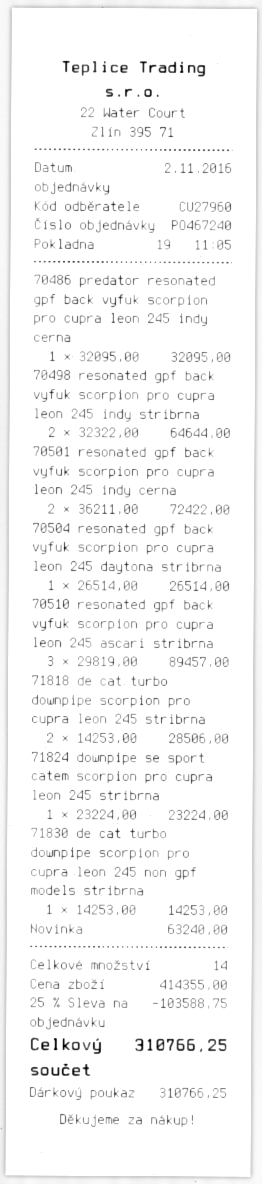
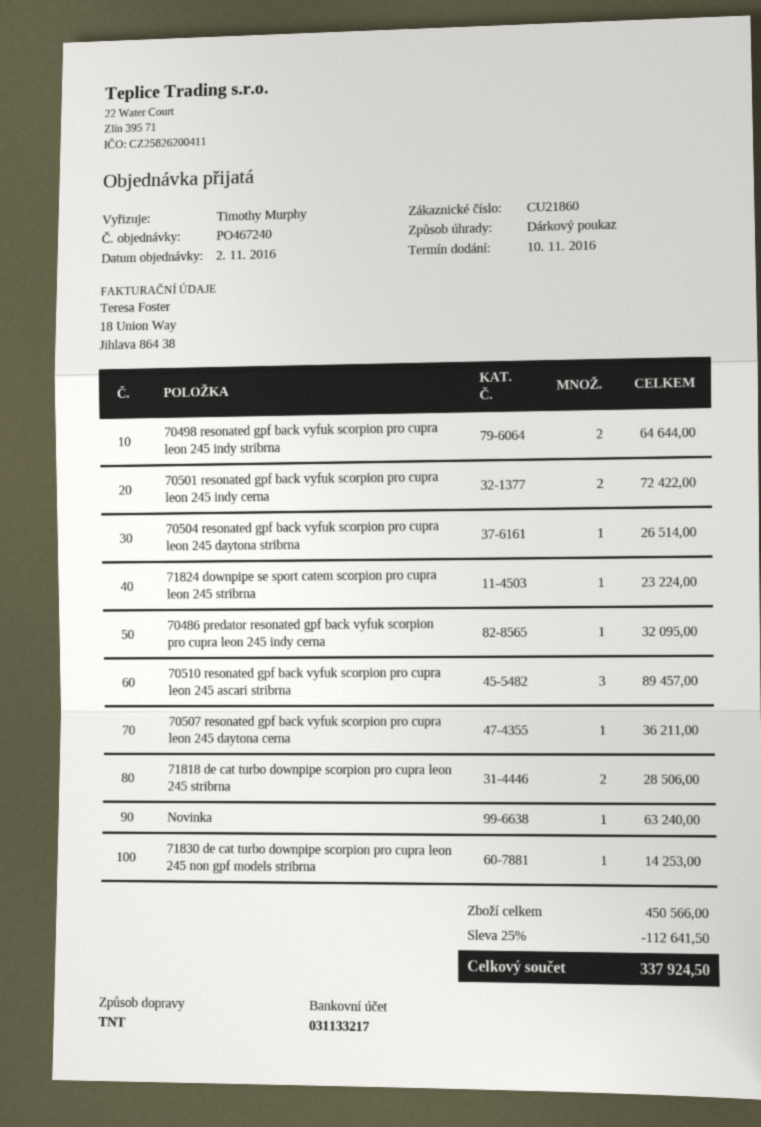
customer number: CU27960 -> CU21860
70507 resonated gpf back vyfuk scorpion pro cupra leon 245 daytona cerna: none -> 1 for 36211.00
subtotal: 414355.00 -> 450566.00
discount: 25% = 103588.75 -> 25% = 112641.50
total: 310766.25 -> 337924.50

